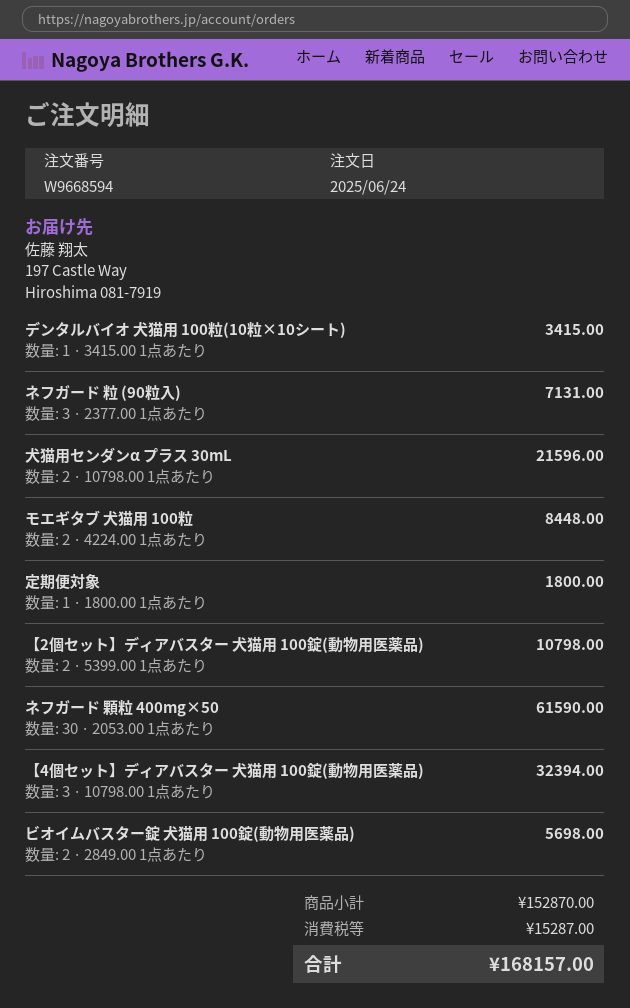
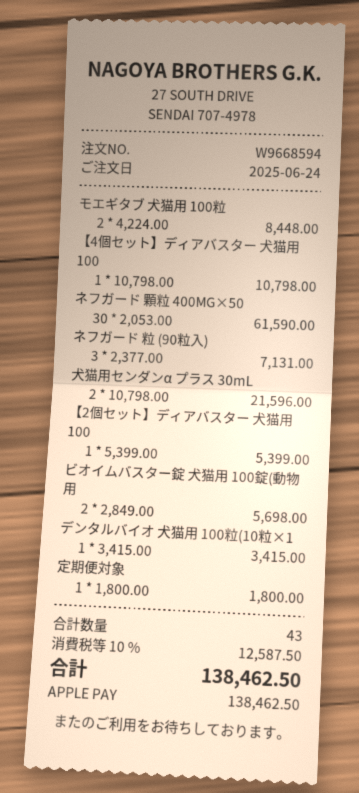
【2個セット】ディアバスター 犬猫用 100錠(動物用医薬品): 2 x 5399.00 = 10798.00 -> 1 x 5399.00 = 5399.00
【4個セット】ディアバスター 犬猫用 100錠(動物用医薬品): 3 x 10798.00 = 32394.00 -> 1 x 10798.00 = 10798.00
tax: 15287.00 -> 12587.50
total: 168157.00 -> 138462.50

